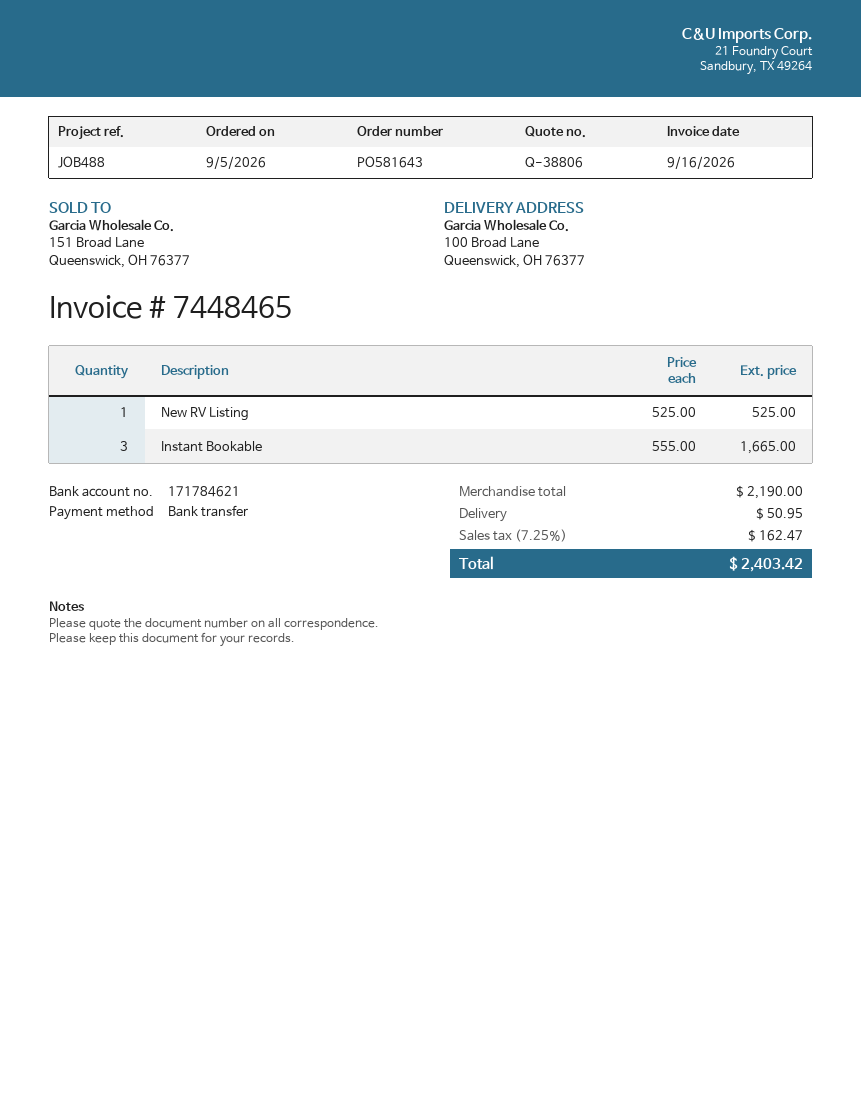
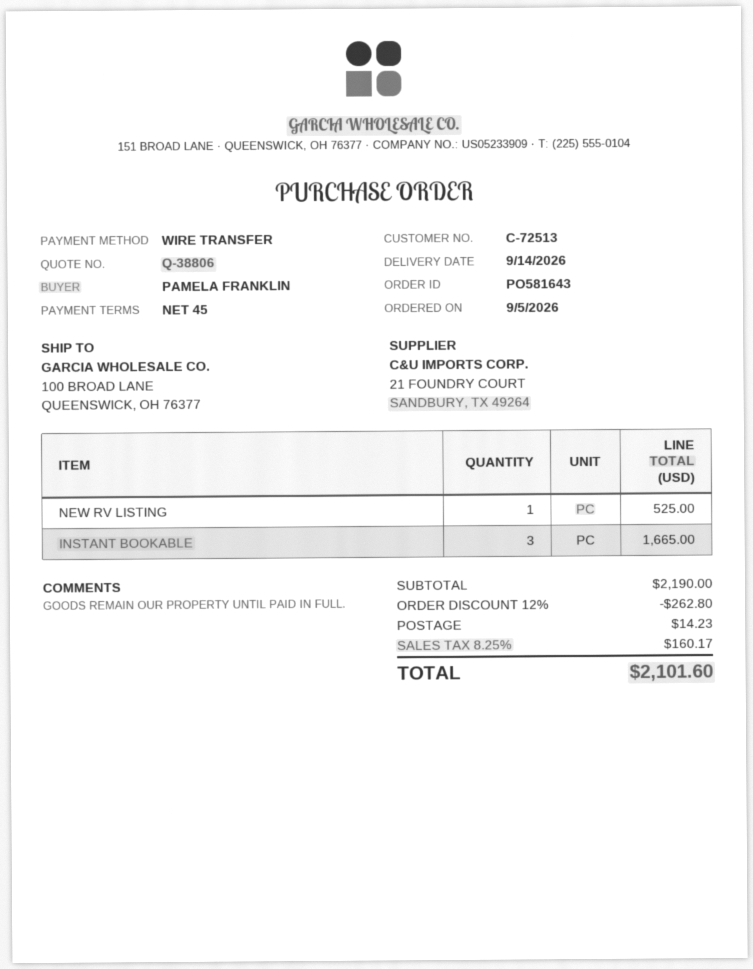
discount: none -> 12% = 262.80
shipping: 50.95 -> 14.23
tax: 7.25% = 162.47 -> 8.25% = 160.17
total: 2403.42 -> 2101.60

